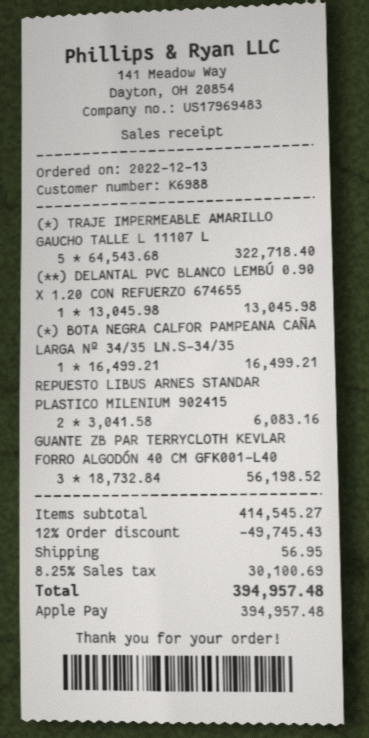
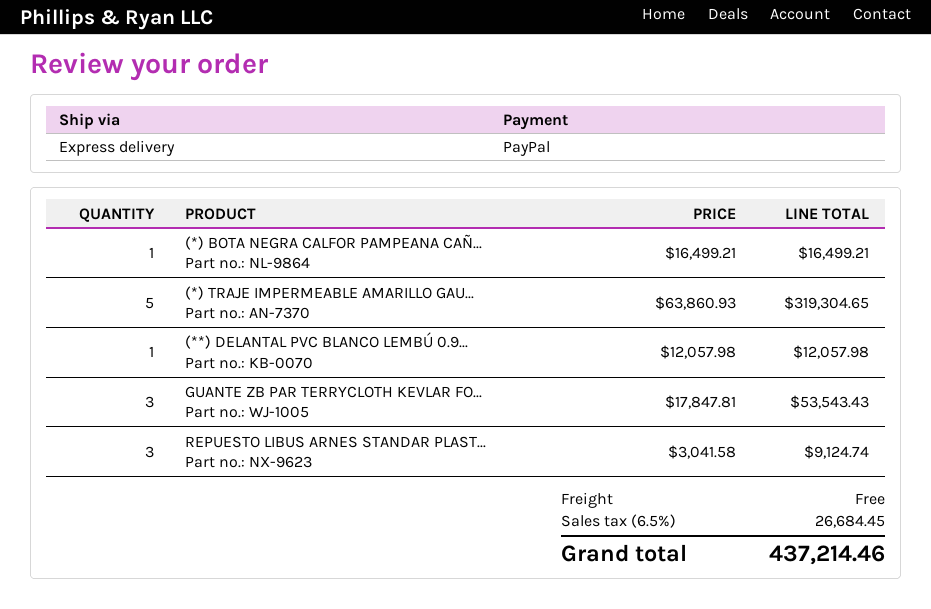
payment method: Apple Pay -> PayPal
(*) TRAJE IMPERMEABLE AMARILLO GAUCHO TALLE L 11107 L: 5 x 64543.68 = 322718.40 -> 5 x 63860.93 = 319304.65
(**) DELANTAL PVC BLANCO LEMBÚ 0.90 X 1.20 CON REFUERZO 674655: 1 x 13045.98 = 13045.98 -> 1 x 12057.98 = 12057.98
REPUESTO LIBUS ARNES STANDAR PLASTICO MILENIUM 902415: 2 x 3041.58 = 6083.16 -> 3 x 3041.58 = 9124.74
GUANTE ZB PAR TERRYCLOTH KEVLAR FORRO ALGODÓN 40 CM GFK001-L40: 3 x 18732.84 = 56198.52 -> 3 x 17847.81 = 53543.43
discount: 12% = 49745.43 -> none
shipping: 56.95 -> 0.00
tax: 8.25% = 30100.69 -> 6.5% = 26684.45
total: 394957.48 -> 437214.46

